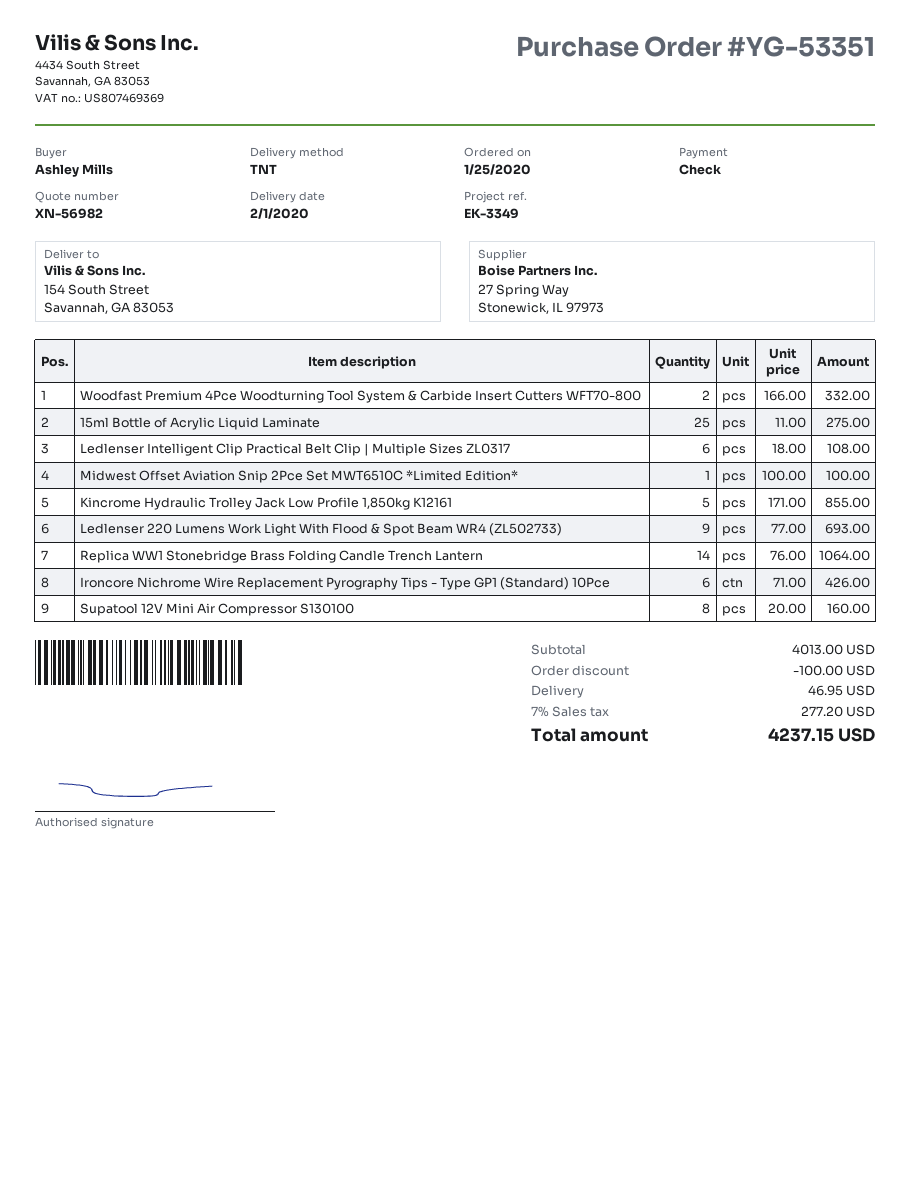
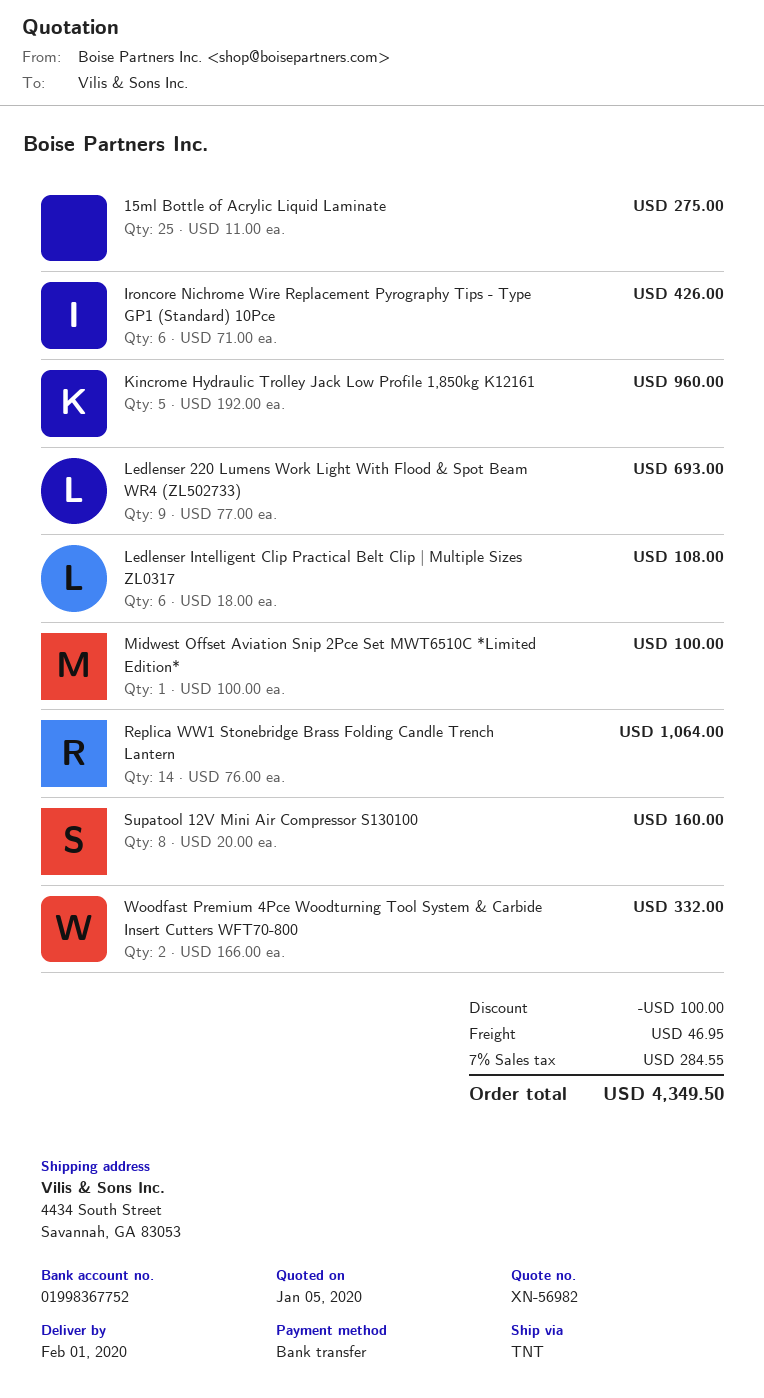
payment method: cheque -> bank transfer
ship to: 154 South Street, Savannah, GA 83053 -> 4434 South Street, Savannah, GA 83053
Kincrome Hydraulic Trolley Jack Low Profile 1,850kg K12161: 5 x 171.00 = 855.00 -> 5 x 192.00 = 960.00
tax: 7% = 277.20 -> 7% = 284.55
total: 4237.15 -> 4349.50

